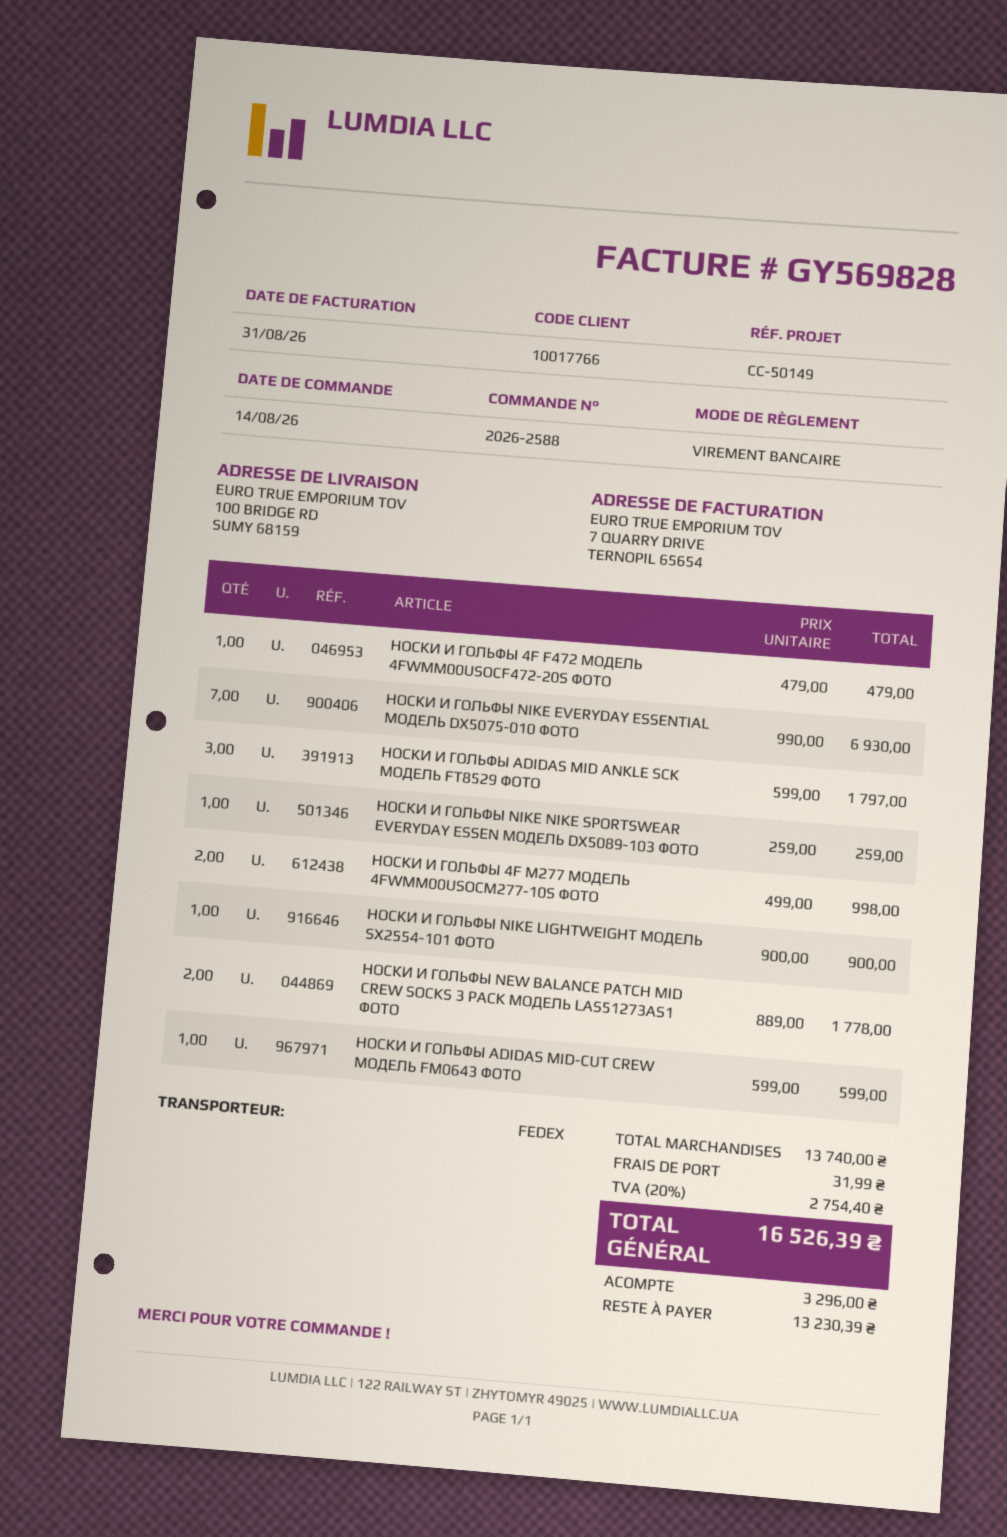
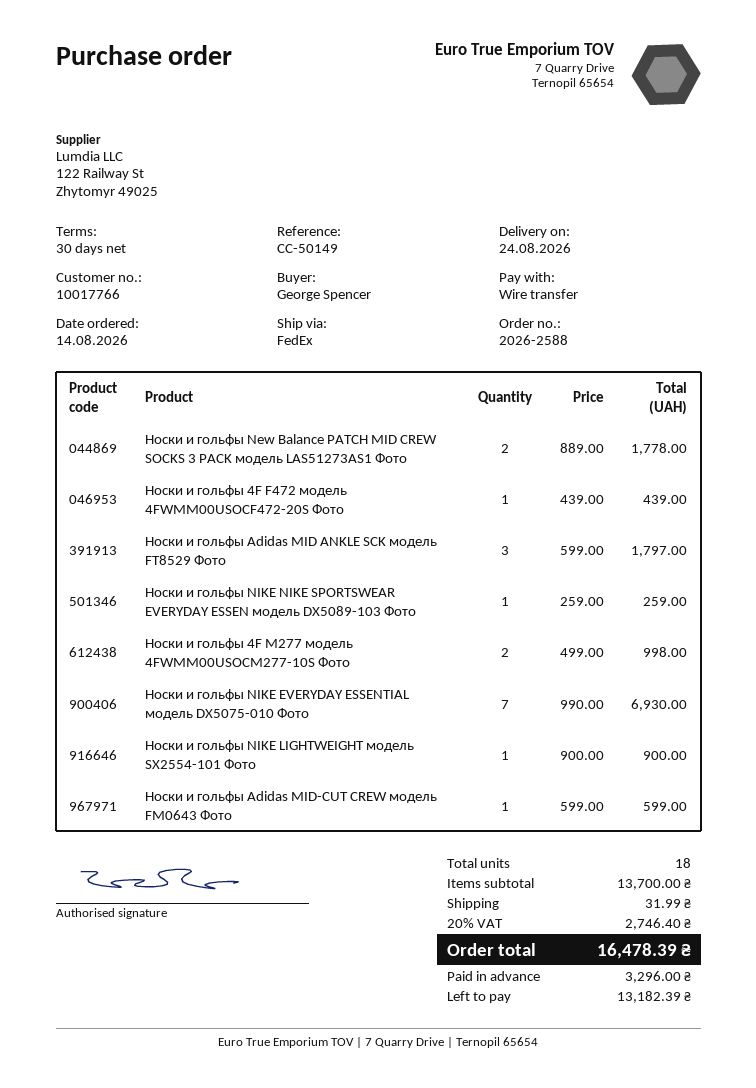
НОСКИ И ГОЛЬФЫ 4F F472 МОДЕЛЬ 4FWMM00USOCF472-20S ФОТО: 1 x 479.00 = 479.00 -> 1 x 439.00 = 439.00
subtotal: 13740.00 -> 13700.00
tax: 20% = 2754.40 -> 20% = 2746.40
total: 16526.39 -> 16478.39
balance: 13230.39 -> 13182.39

